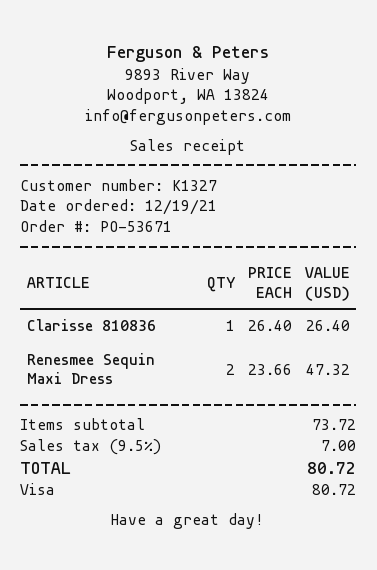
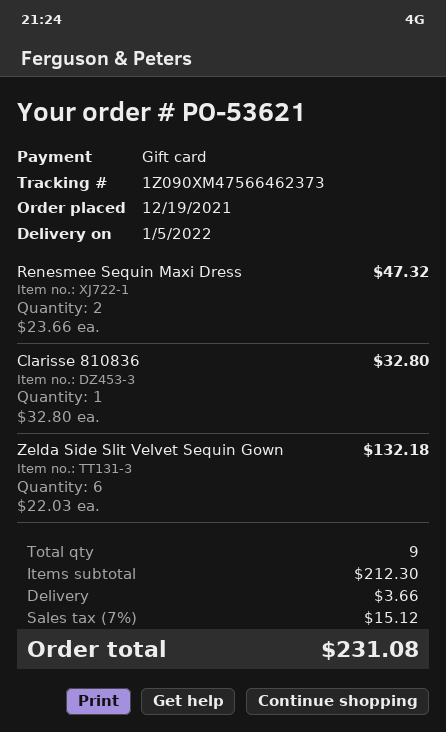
order number: PO-53671 -> PO-53621
payment method: Visa -> gift card
Clarisse 810836: 1 x 26.40 = 26.40 -> 1 x 32.80 = 32.80
Zelda Side Slit Velvet Sequin Gown: none -> 6 x 22.03 = 132.18
subtotal: 73.72 -> 212.30
shipping: none -> 3.66
tax: 9.5% = 7.00 -> 7% = 15.12
total: 80.72 -> 231.08

